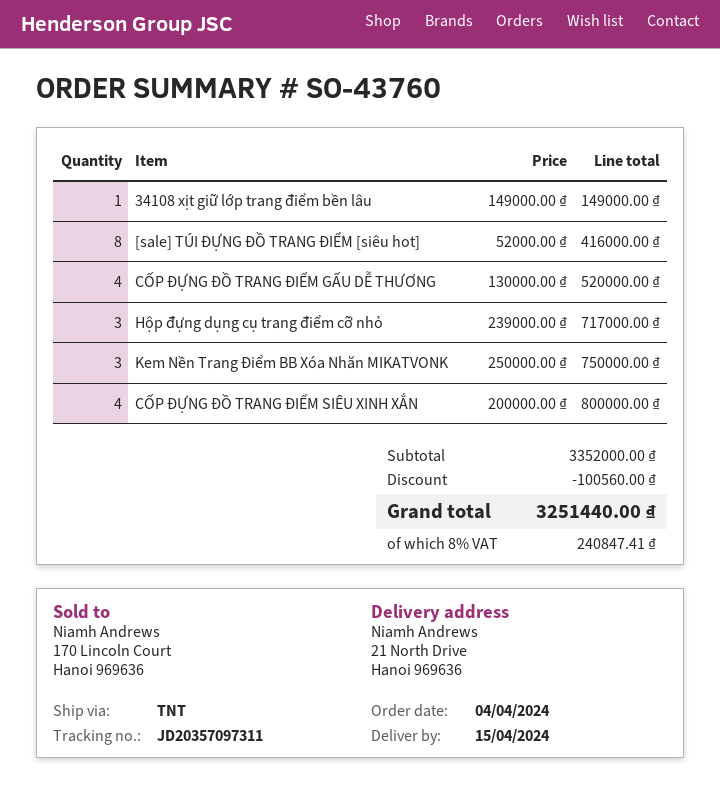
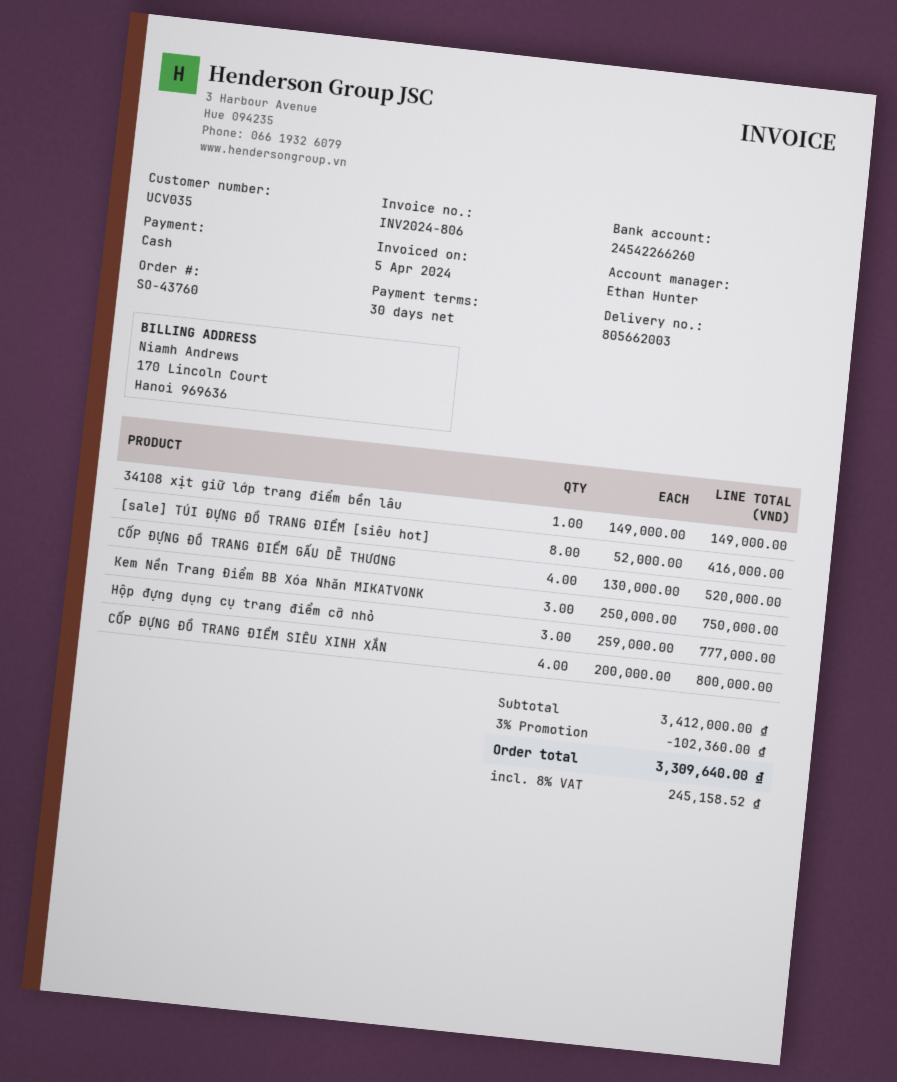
Hộp đựng dụng cụ trang điểm cỡ nhỏ: 3 x 239000.00 = 717000.00 -> 3 x 259000.00 = 777000.00
subtotal: 3352000.00 -> 3412000.00
discount: 100560.00 -> 102360.00
tax: 8% = 240847.41 -> 8% = 245158.52
total: 3251440.00 -> 3309640.00

